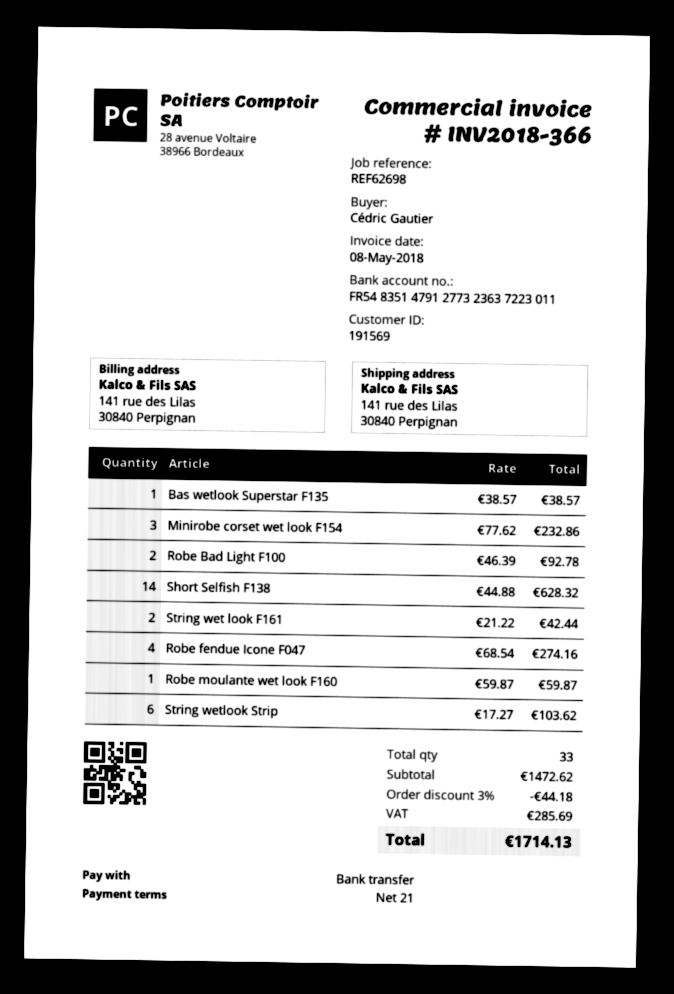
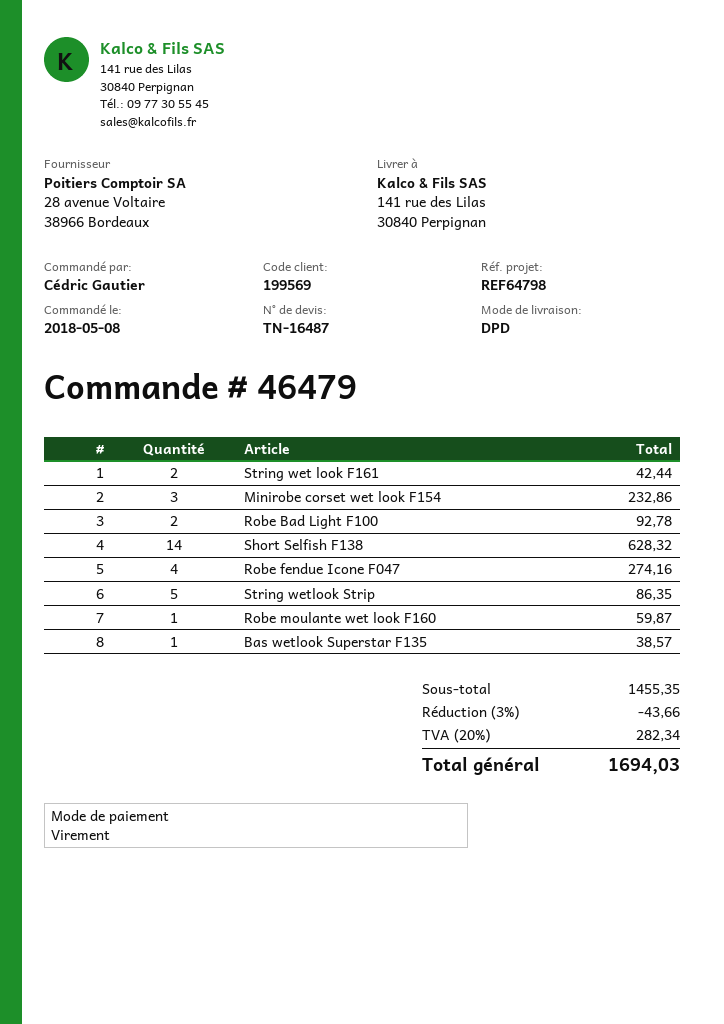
customer number: 191569 -> 199569
reference: REF62698 -> REF64798
String wetlook Strip: 6 for 103.62 -> 5 for 86.35
subtotal: 1472.62 -> 1455.35
discount: 3% = 44.18 -> 3% = 43.66
tax: 285.69 -> 282.34
total: 1714.13 -> 1694.03

